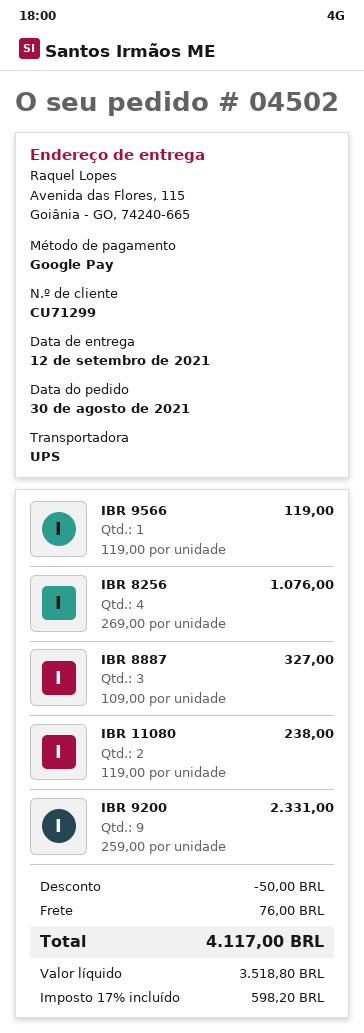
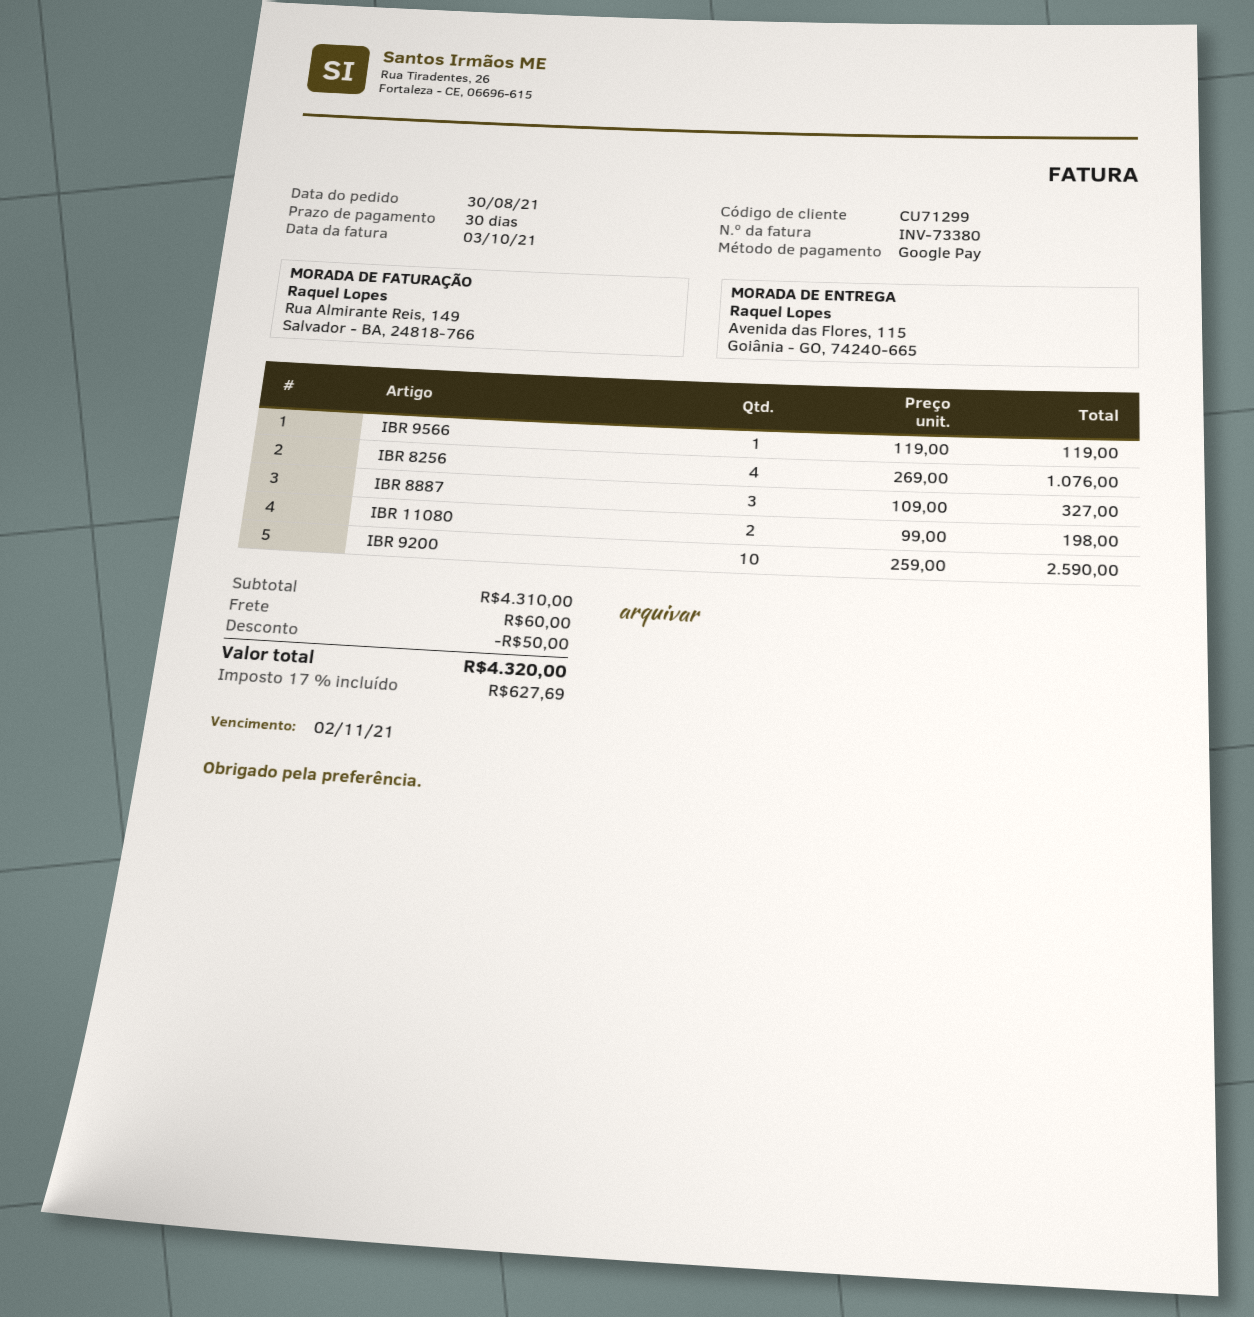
IBR 11080: 2 x 119.00 = 238.00 -> 2 x 99.00 = 198.00
IBR 9200: 9 x 259.00 = 2331.00 -> 10 x 259.00 = 2590.00
shipping: 76.00 -> 60.00
tax: 17% = 598.20 -> 17% = 627.69
total: 4117.00 -> 4320.00

